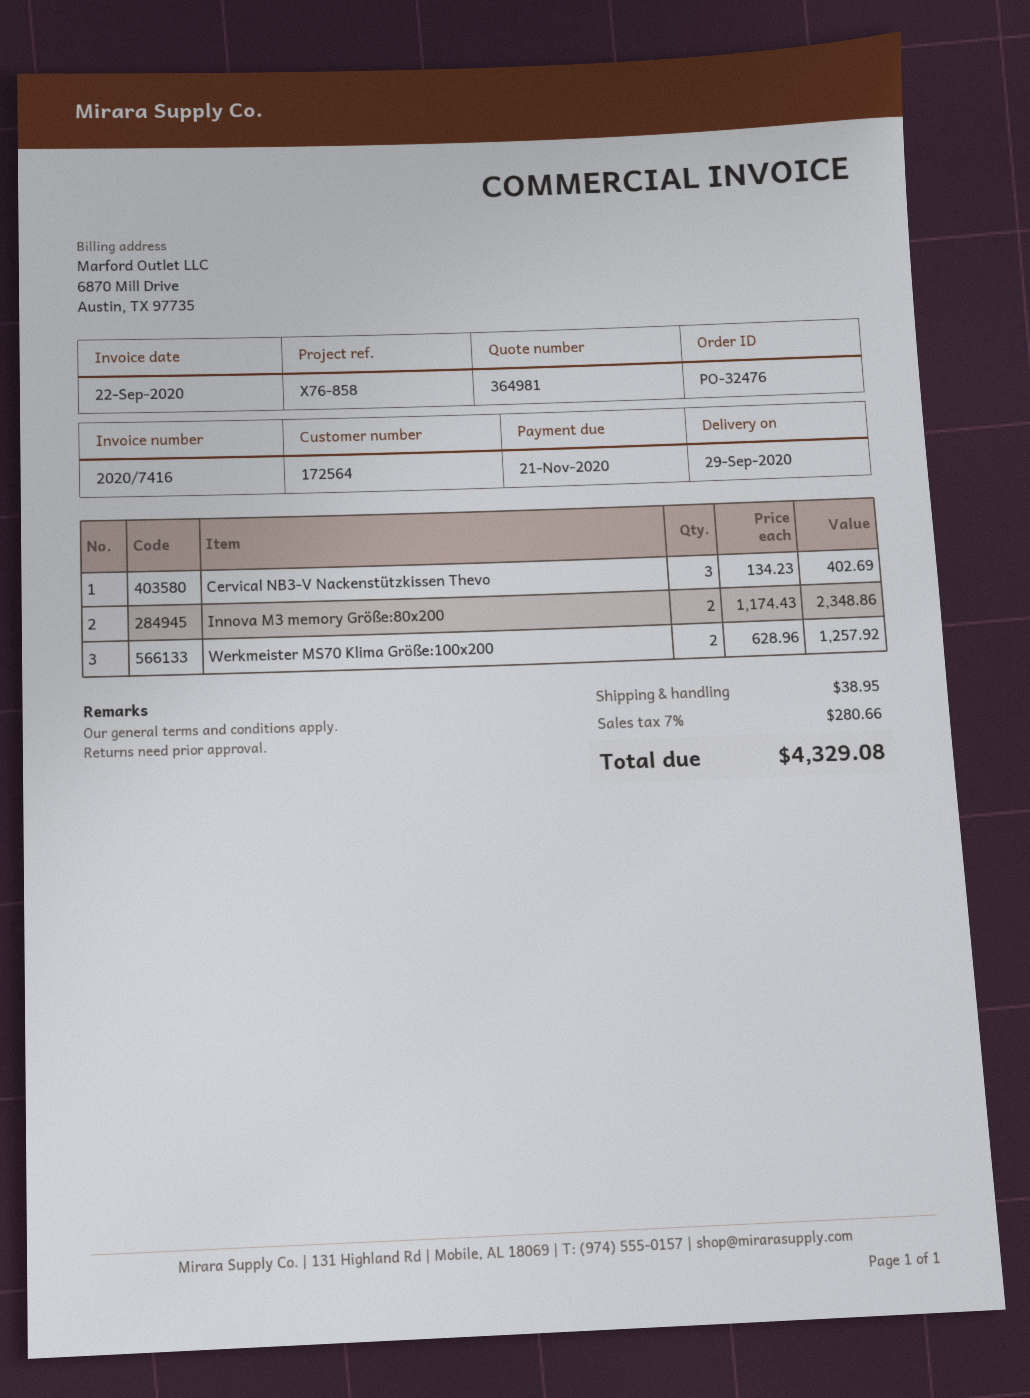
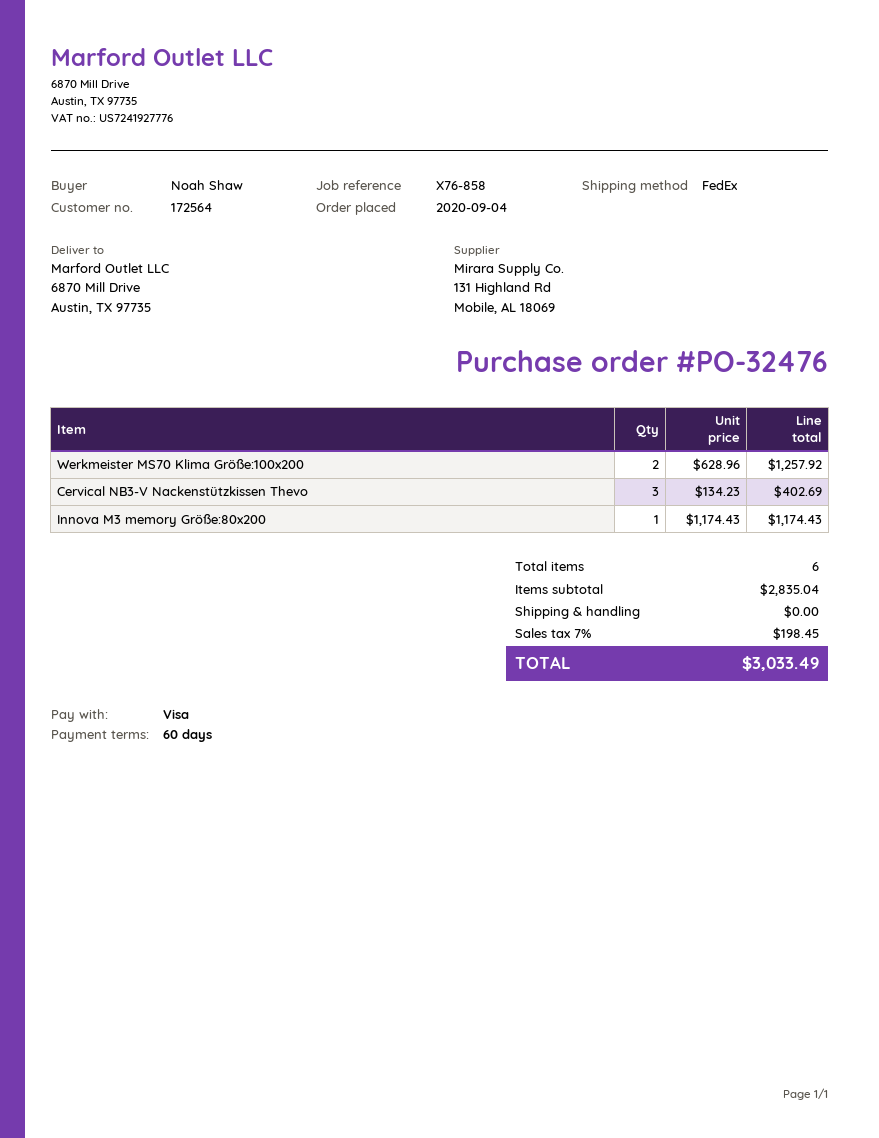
Innova M3 memory Größe:80x200: 2 x 1174.43 = 2348.86 -> 1 x 1174.43 = 1174.43
shipping: 38.95 -> 0.00
tax: 7% = 280.66 -> 7% = 198.45
total: 4329.08 -> 3033.49

